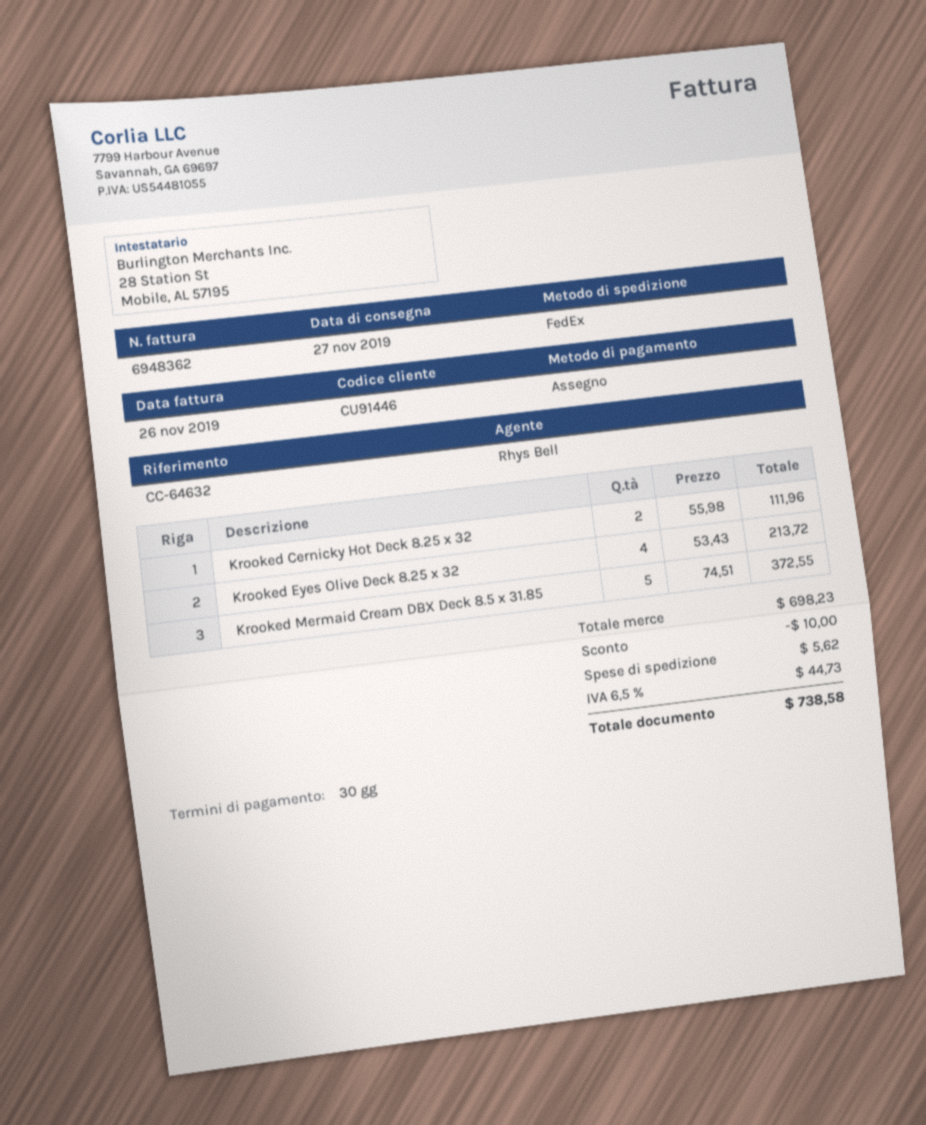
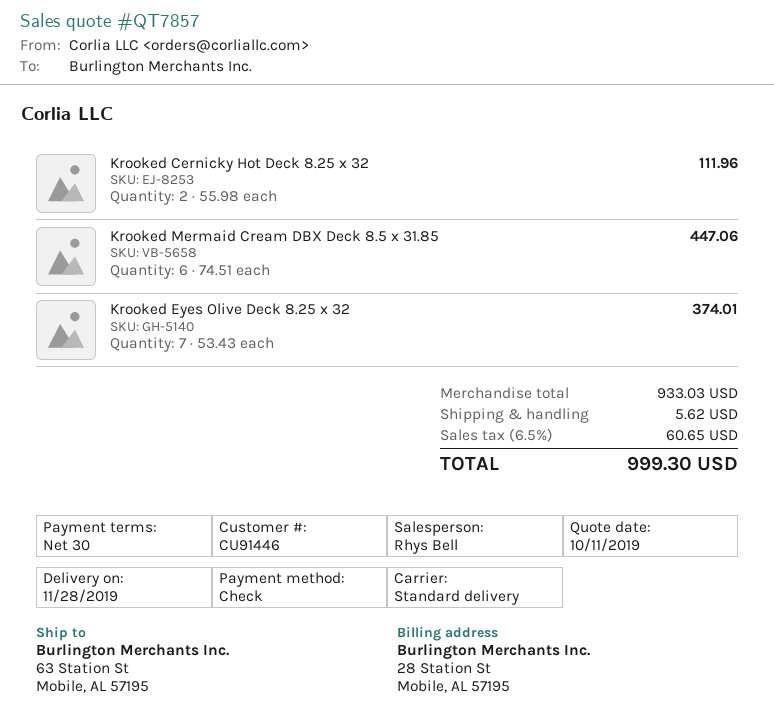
delivery date: 2019-11-27 -> 2019-11-28
shipping method: FedEx -> standard
Krooked Eyes Olive Deck 8.25 x 32: 4 x 53.43 = 213.72 -> 7 x 53.43 = 374.01
Krooked Mermaid Cream DBX Deck 8.5 x 31.85: 5 x 74.51 = 372.55 -> 6 x 74.51 = 447.06
subtotal: 698.23 -> 933.03
discount: 10.00 -> none
tax: 6.5% = 44.73 -> 6.5% = 60.65
total: 738.58 -> 999.30

